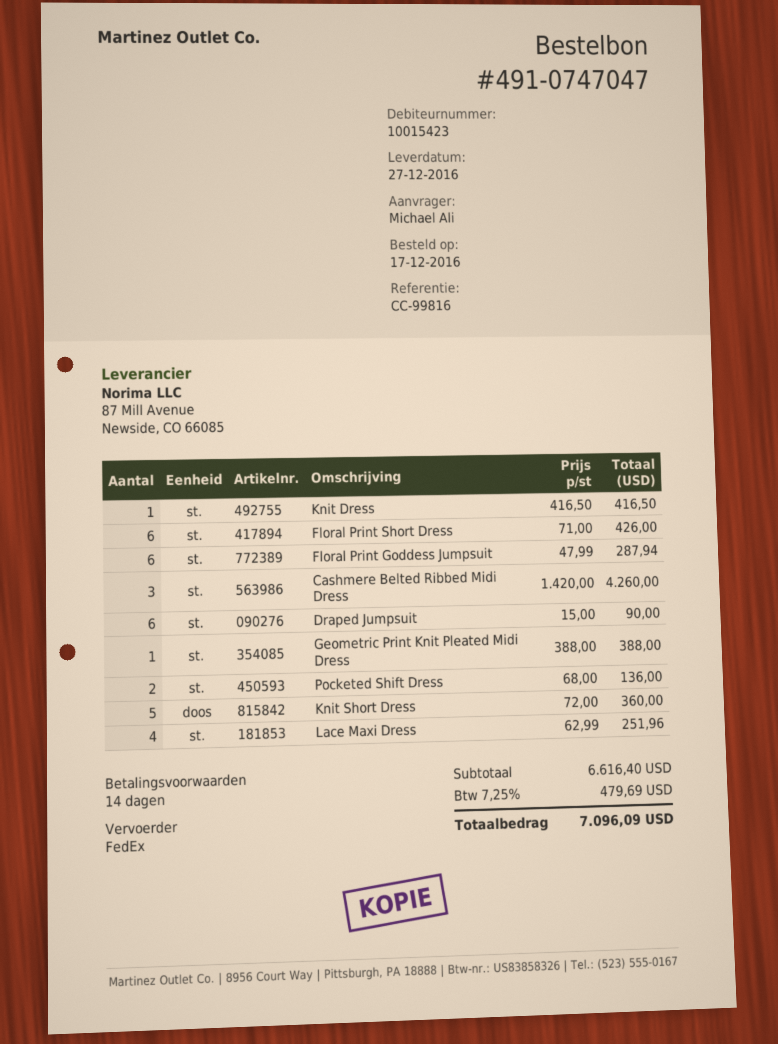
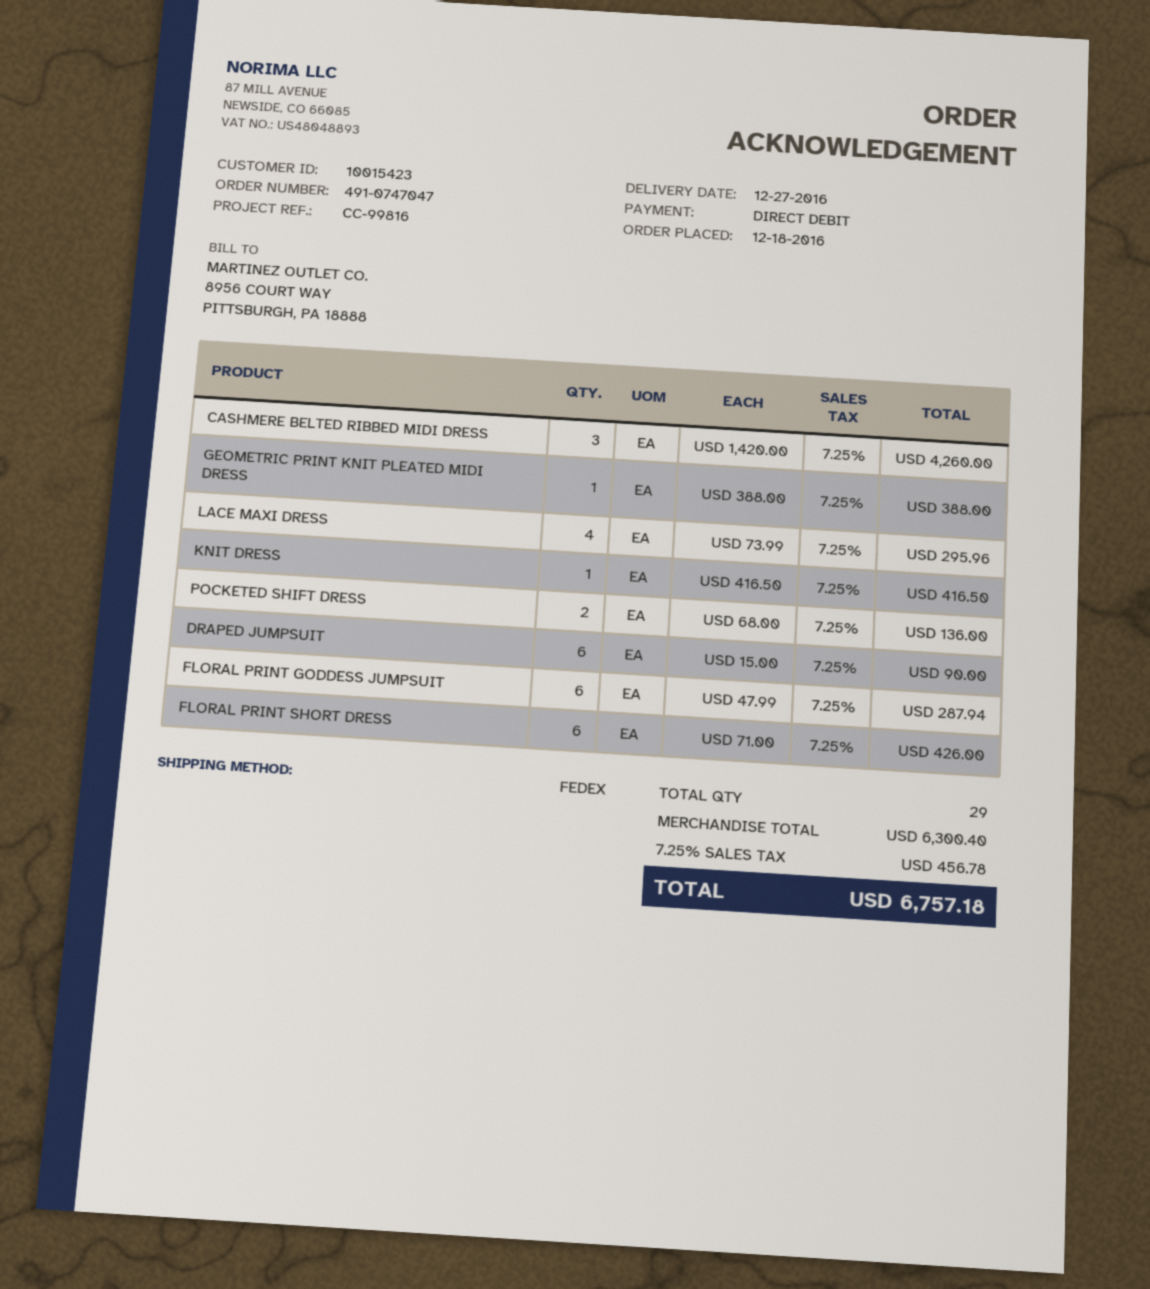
order date: 2016-12-17 -> 2016-12-18
Knit Short Dress: 5 x 72.00 = 360.00 -> none
Lace Maxi Dress: 4 x 62.99 = 251.96 -> 4 x 73.99 = 295.96
subtotal: 6616.40 -> 6300.40
tax: 7.25% = 479.69 -> 7.25% = 456.78
total: 7096.09 -> 6757.18

